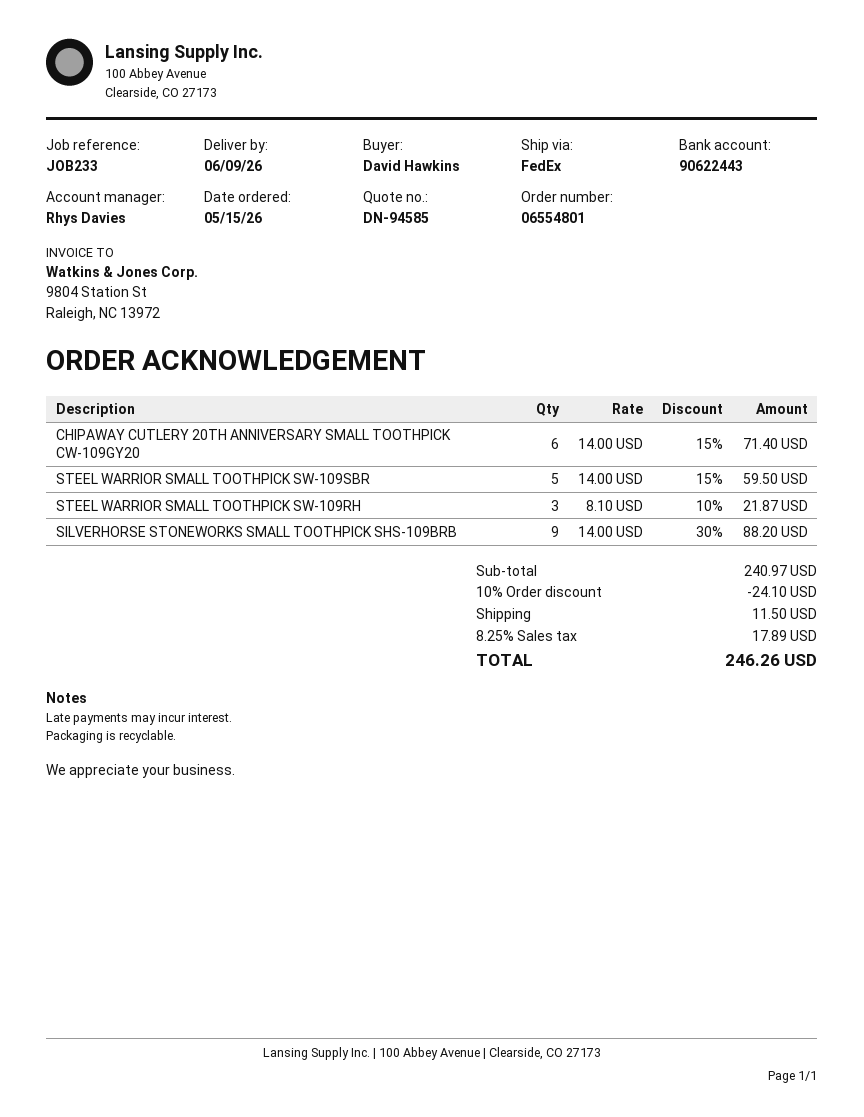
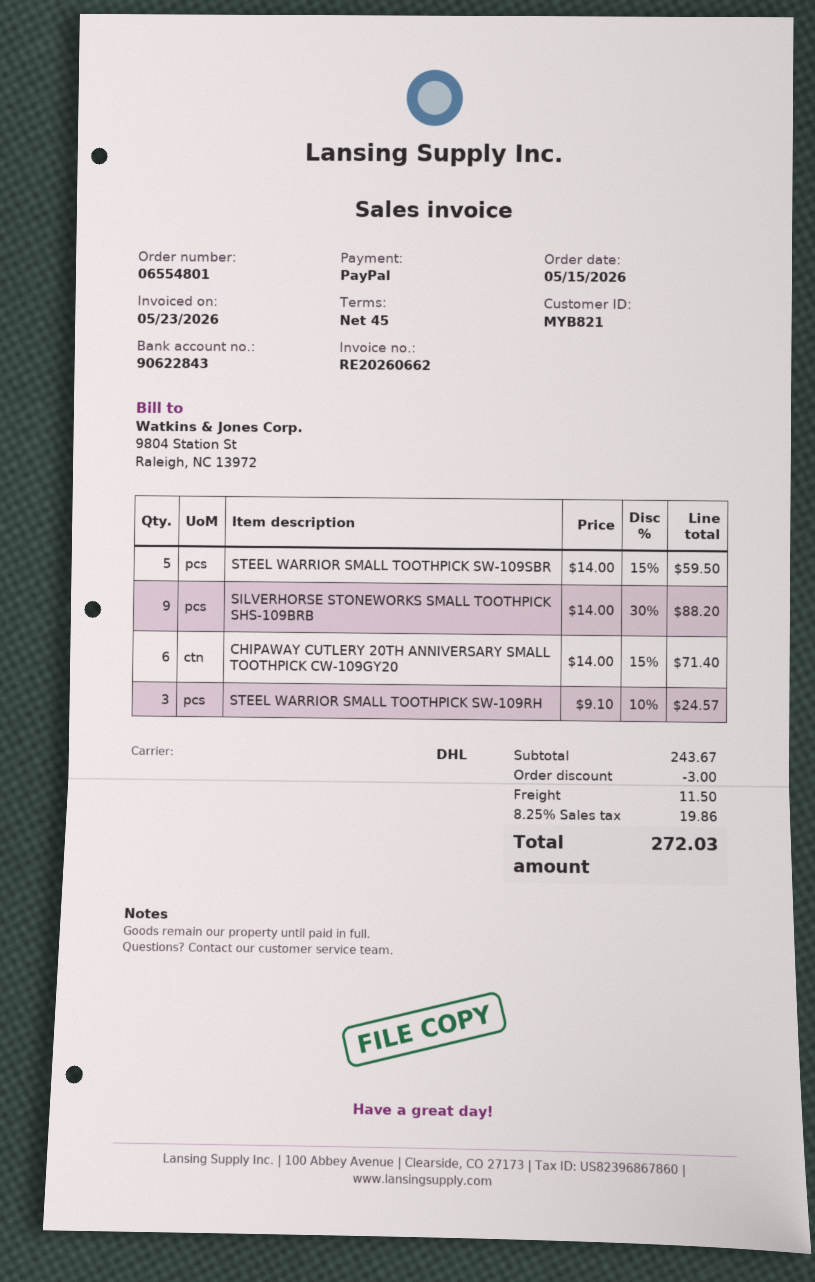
bank account: 90622443 -> 90622843
shipping method: FedEx -> DHL
STEEL WARRIOR SMALL TOOTHPICK SW-109RH: 3 x 8.10 - 10% = 21.87 -> 3 x 9.10 - 10% = 24.57
subtotal: 240.97 -> 243.67
discount: 24.10 -> 3.00
tax: 8.25% = 17.89 -> 8.25% = 19.86
total: 246.26 -> 272.03

